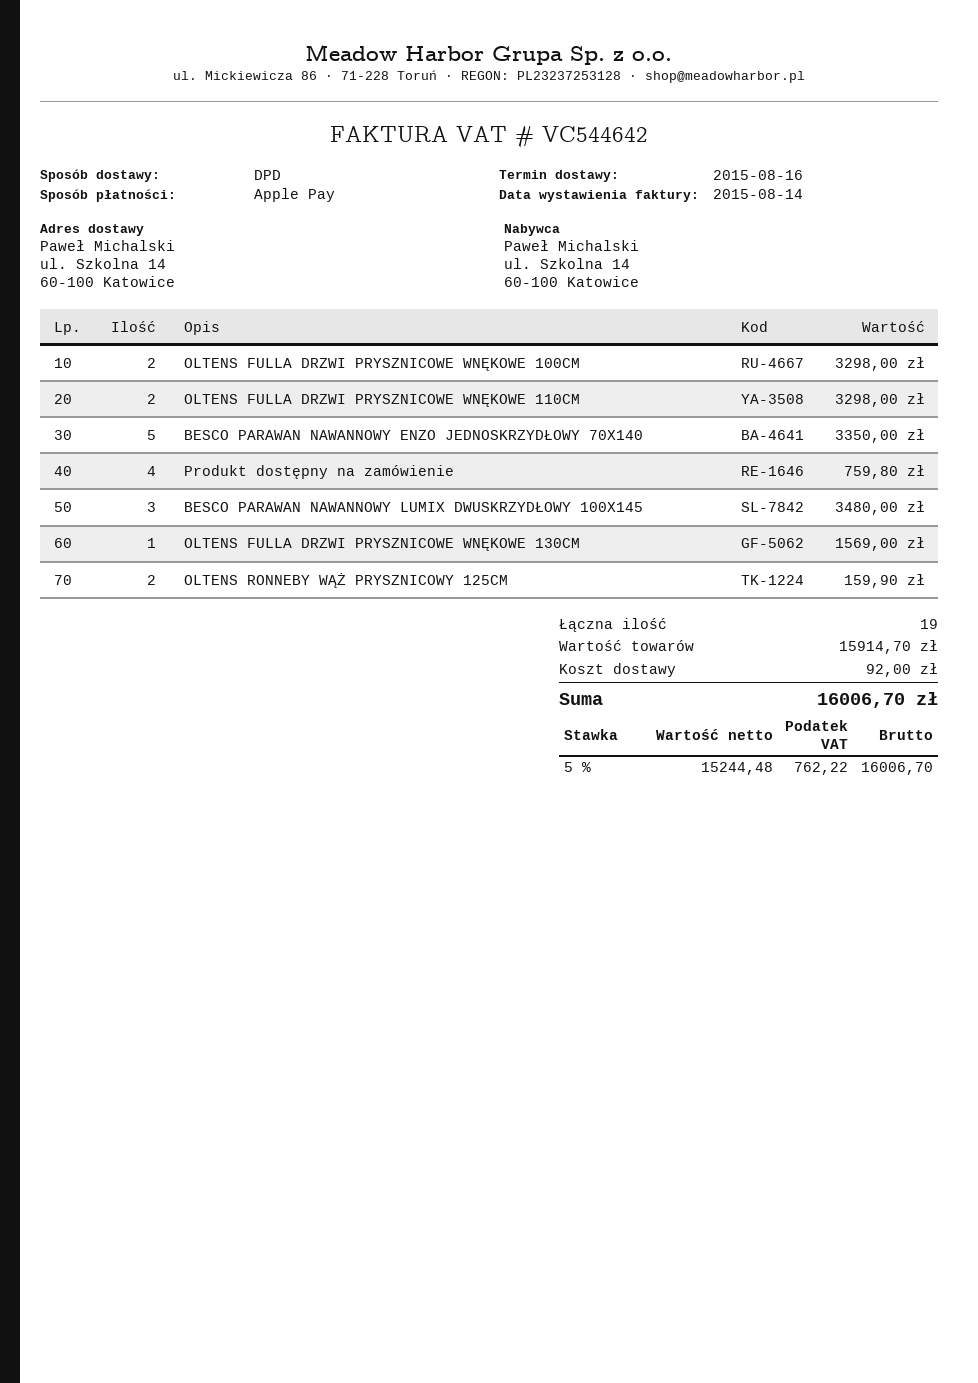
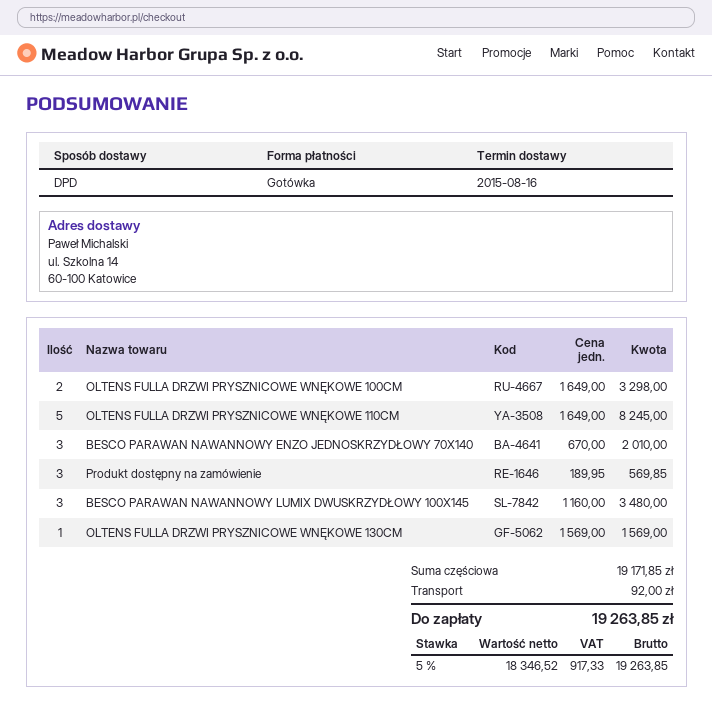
payment method: Apple Pay -> cash
OLTENS FULLA DRZWI PRYSZNICOWE WNĘKOWE 110CM: 2 for 3298.00 -> 5 for 8245.00
BESCO PARAWAN NAWANNOWY ENZO JEDNOSKRZYDŁOWY 70X140: 5 for 3350.00 -> 3 for 2010.00
Produkt dostępny na zamówienie: 4 for 759.80 -> 3 for 569.85
OLTENS RONNEBY WĄŻ PRYSZNICOWY 125CM: 2 for 159.90 -> none
subtotal: 15914.70 -> 19171.85
net: 15244.48 -> 18346.52
tax: 5% = 762.22 -> 5% = 917.33
total: 16006.70 -> 19263.85

